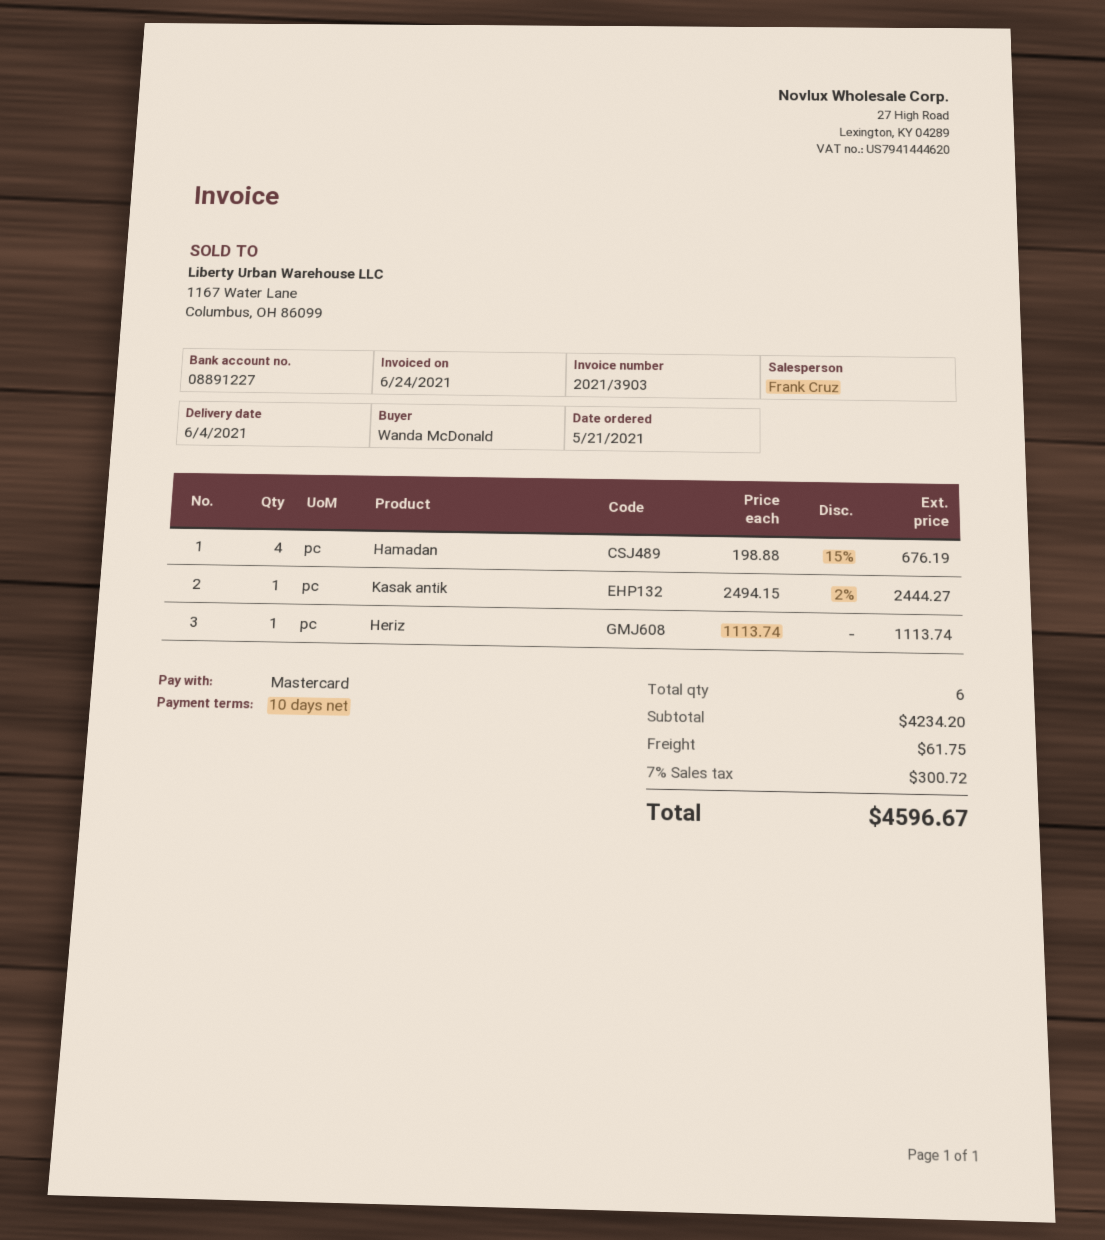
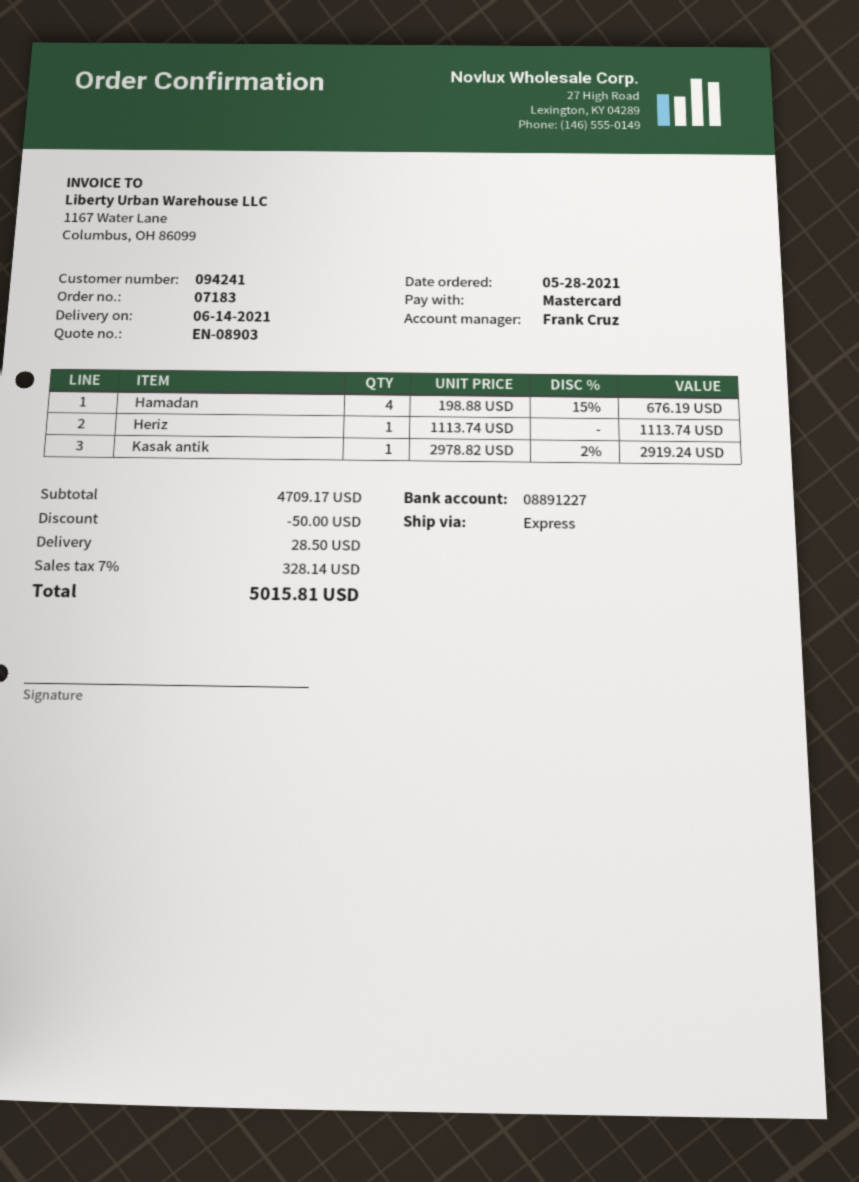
order date: 2021-05-21 -> 2021-05-28
delivery date: 2021-06-04 -> 2021-06-14
Kasak antik: 1 x 2494.15 - 2% = 2444.27 -> 1 x 2978.82 - 2% = 2919.24
subtotal: 4234.20 -> 4709.17
discount: none -> 50.00
shipping: 61.75 -> 28.50
tax: 7% = 300.72 -> 7% = 328.14
total: 4596.67 -> 5015.81

